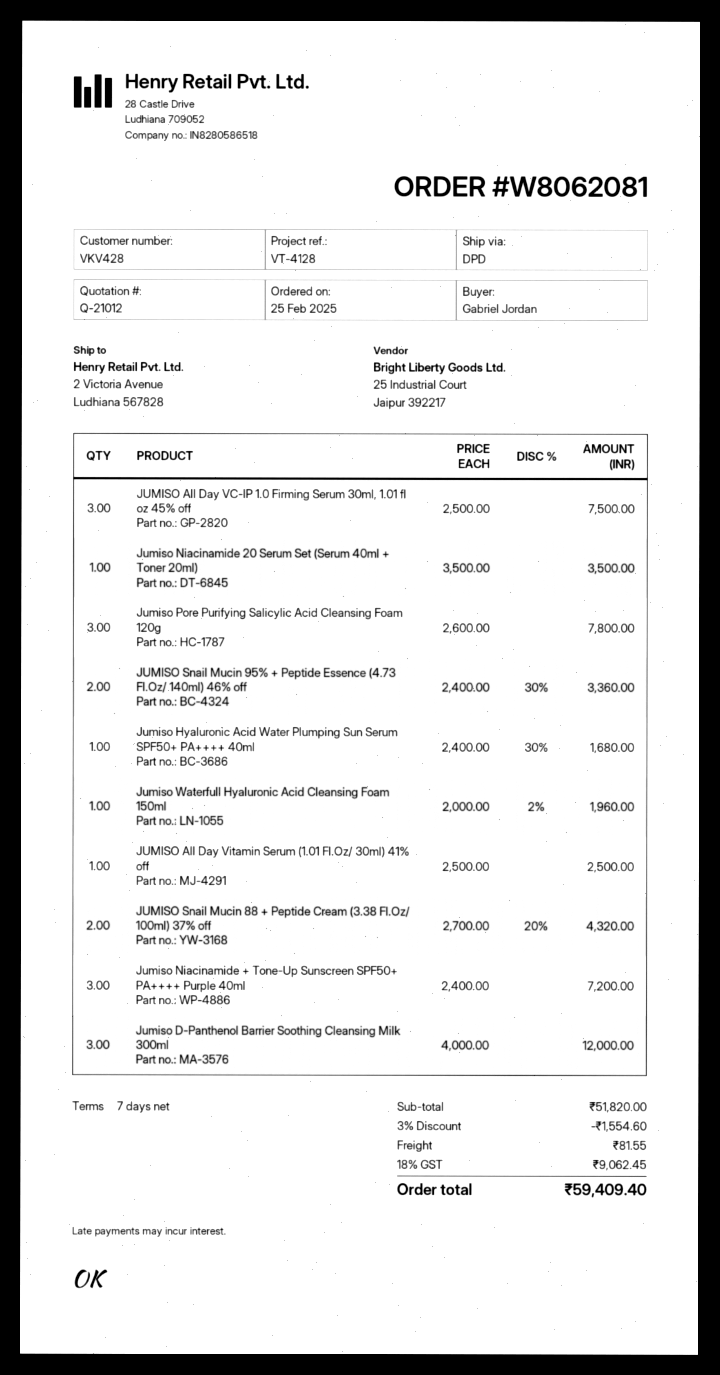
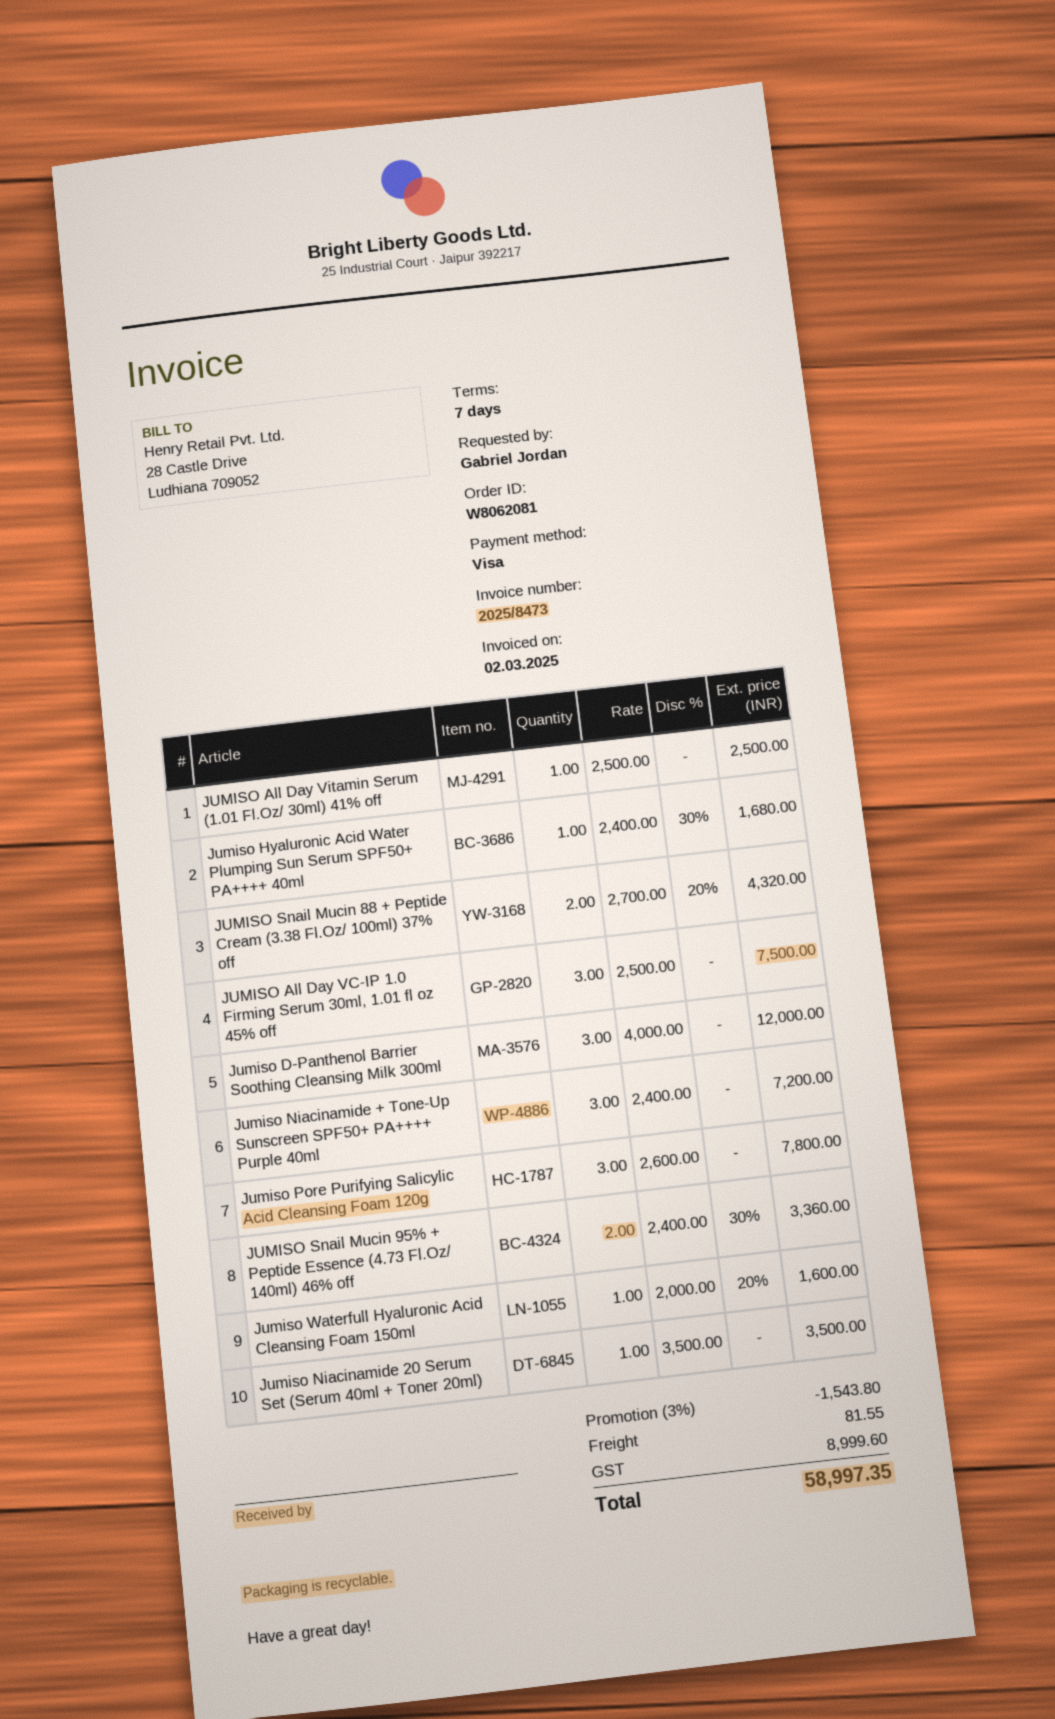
Jumiso Waterfull Hyaluronic Acid Cleansing Foam 150ml: 1 x 2000.00 - 2% = 1960.00 -> 1 x 2000.00 - 20% = 1600.00
discount: 3% = 1554.60 -> 3% = 1543.80
tax: 9062.45 -> 8999.60
total: 59409.40 -> 58997.35

